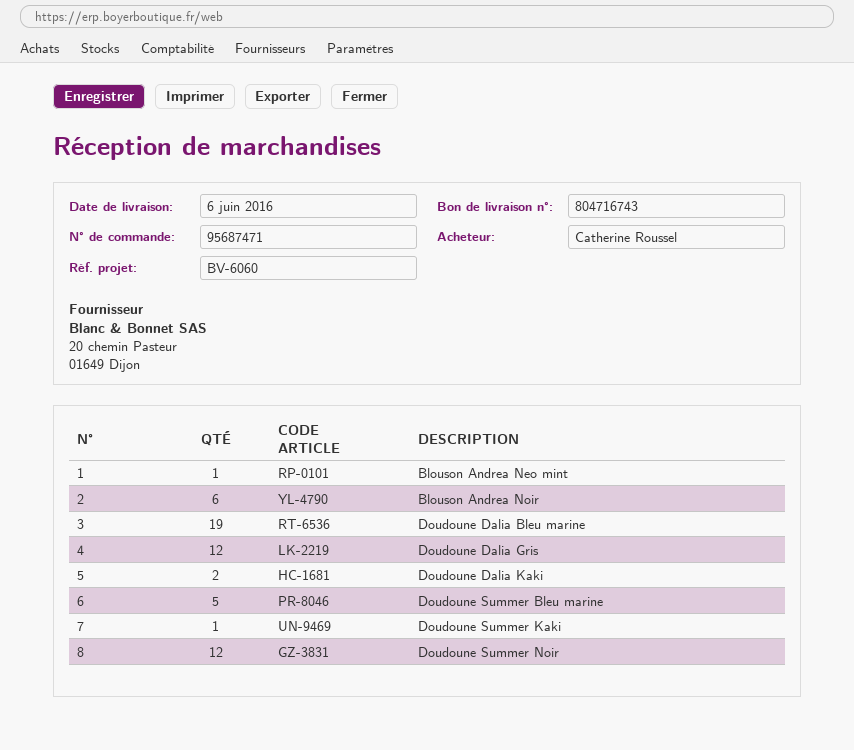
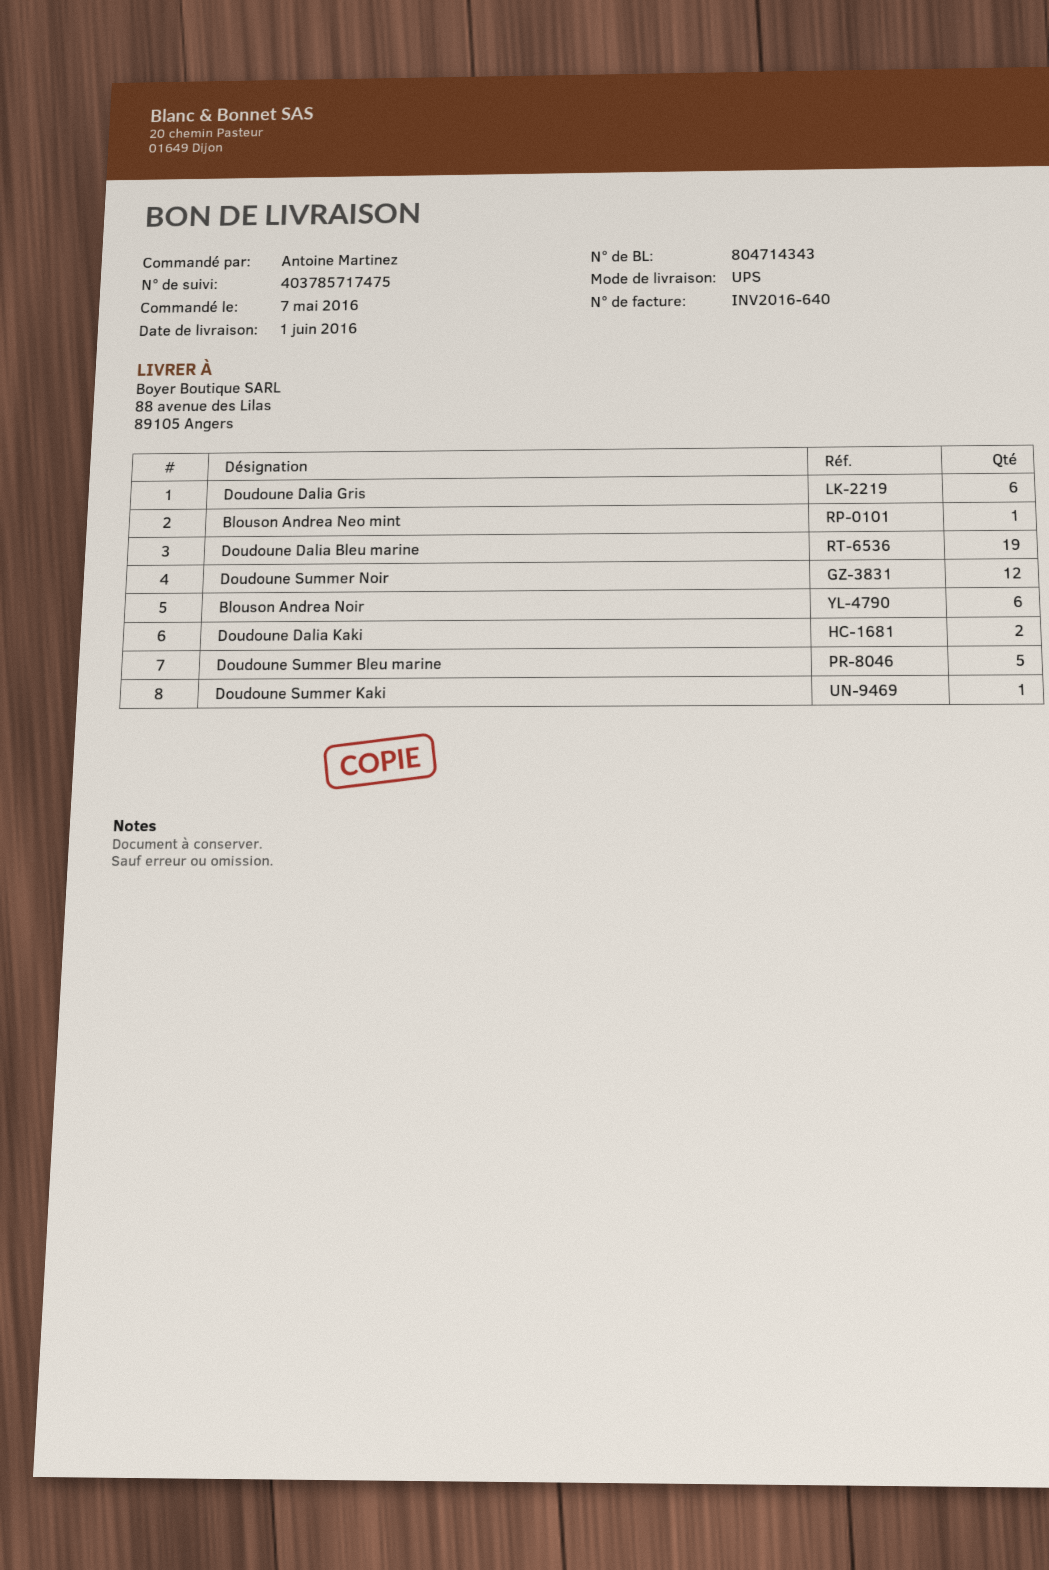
delivery note number: 804716743 -> 804714343
delivery date: 2016-06-06 -> 2016-06-01
ordered by: Catherine Roussel -> Antoine Martinez
Doudoune Dalia Gris: 12 -> 6

